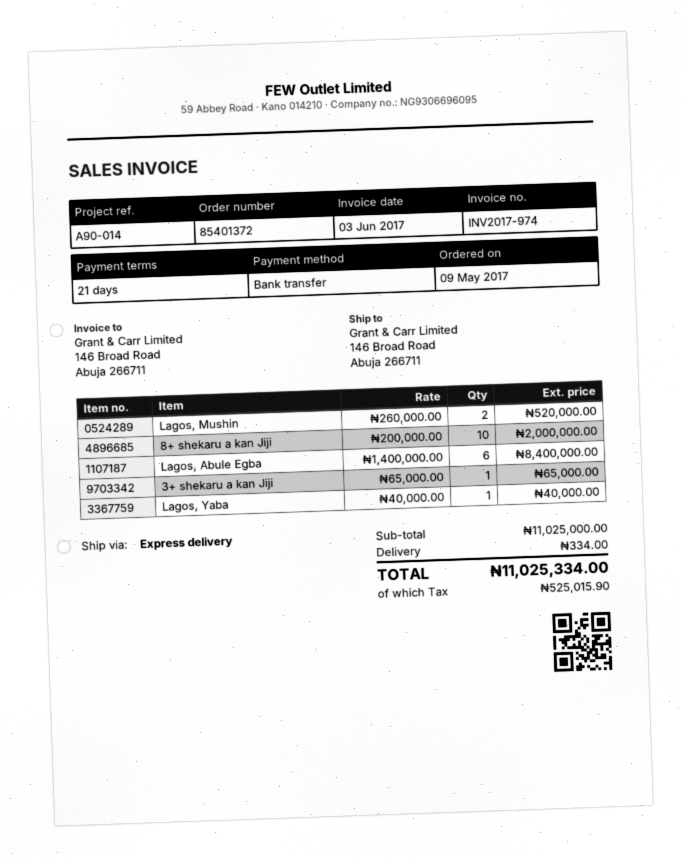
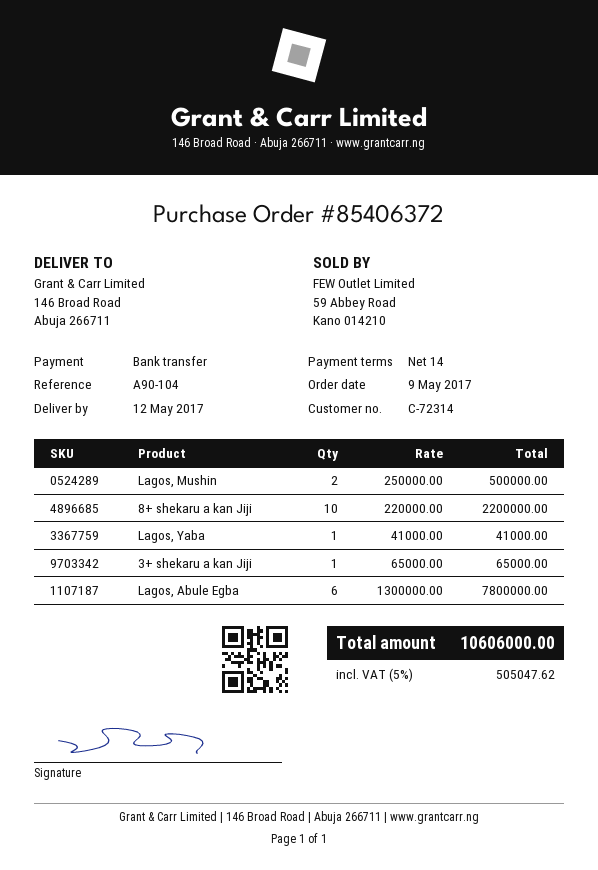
order number: 85401372 -> 85406372
payment terms: 21 days -> 14 days
reference: A90-014 -> A90-104
Lagos, Mushin: 2 x 260000.00 = 520000.00 -> 2 x 250000.00 = 500000.00
8+ shekaru a kan Jiji: 10 x 200000.00 = 2000000.00 -> 10 x 220000.00 = 2200000.00
Lagos, Abule Egba: 6 x 1400000.00 = 8400000.00 -> 6 x 1300000.00 = 7800000.00
Lagos, Yaba: 1 x 40000.00 = 40000.00 -> 1 x 41000.00 = 41000.00
shipping: 334.00 -> none
tax: 525015.90 -> 505047.62
total: 11025334.00 -> 10606000.00

